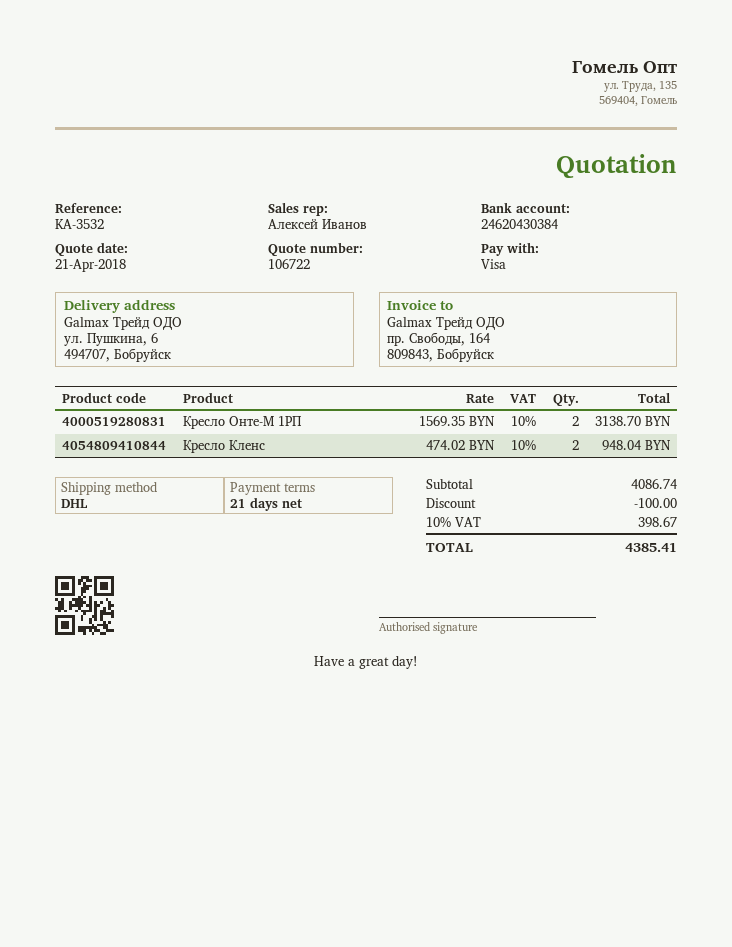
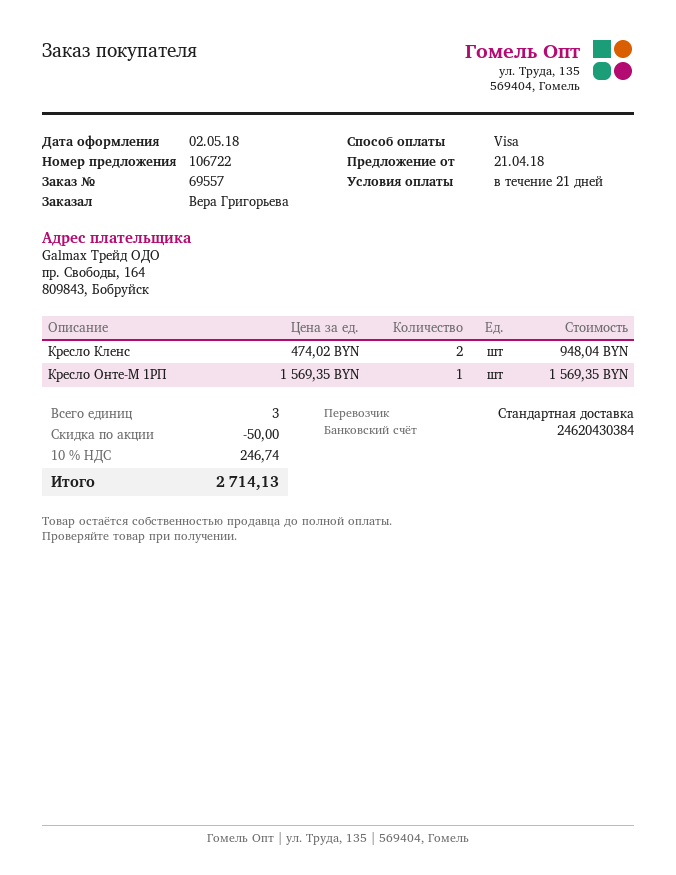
shipping method: DHL -> standard
Кресло Онте-М 1РП: 2 x 1569.35 = 3138.70 -> 1 x 1569.35 = 1569.35
discount: 100.00 -> 50.00
tax: 10% = 398.67 -> 10% = 246.74
total: 4385.41 -> 2714.13

